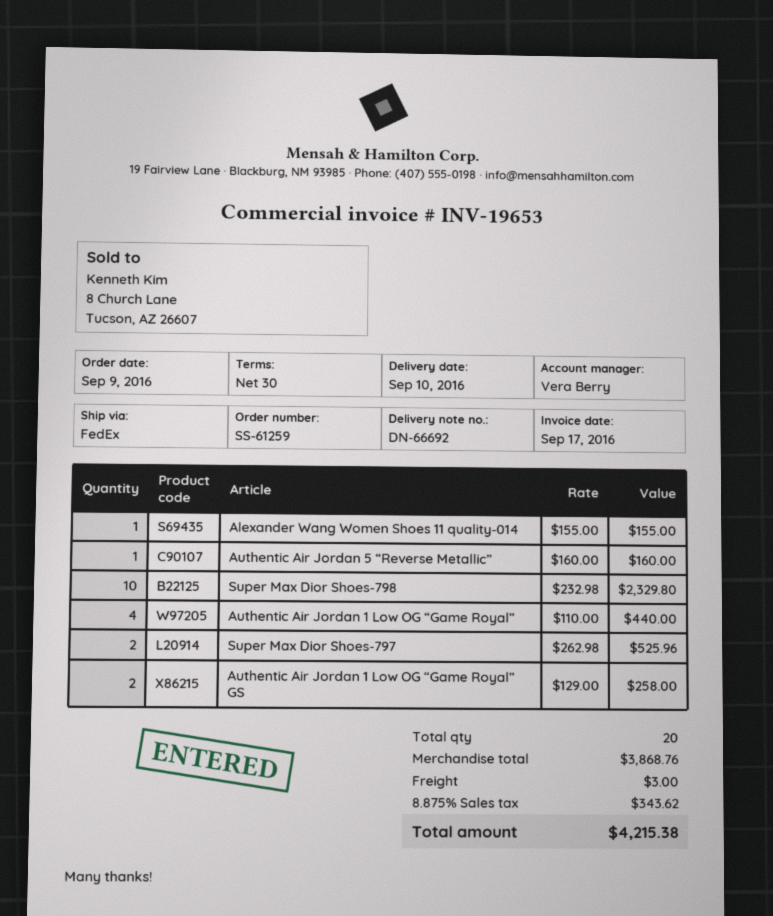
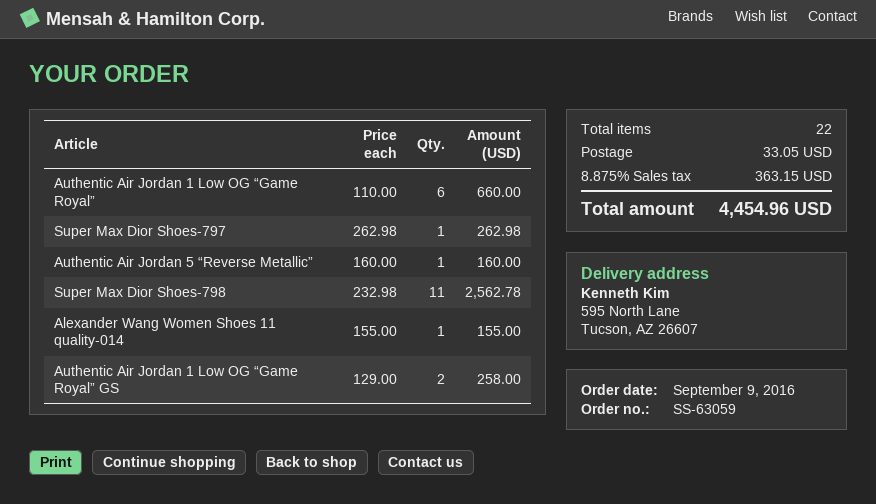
order number: SS-61259 -> SS-63059
Super Max Dior Shoes-798: 10 x 232.98 = 2329.80 -> 11 x 232.98 = 2562.78
Authentic Air Jordan 1 Low OG “Game Royal”: 4 x 110.00 = 440.00 -> 6 x 110.00 = 660.00
Super Max Dior Shoes-797: 2 x 262.98 = 525.96 -> 1 x 262.98 = 262.98
total quantity: 20 -> 22
shipping: 3.00 -> 33.05
tax: 8.875% = 343.62 -> 8.875% = 363.15
total: 4215.38 -> 4454.96

